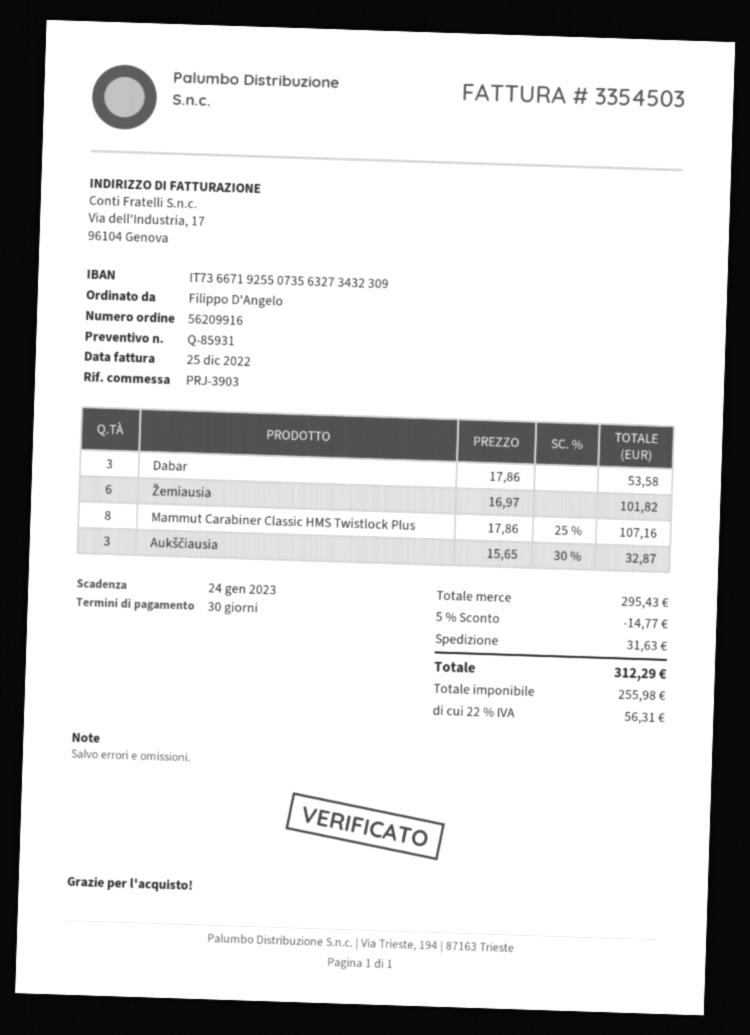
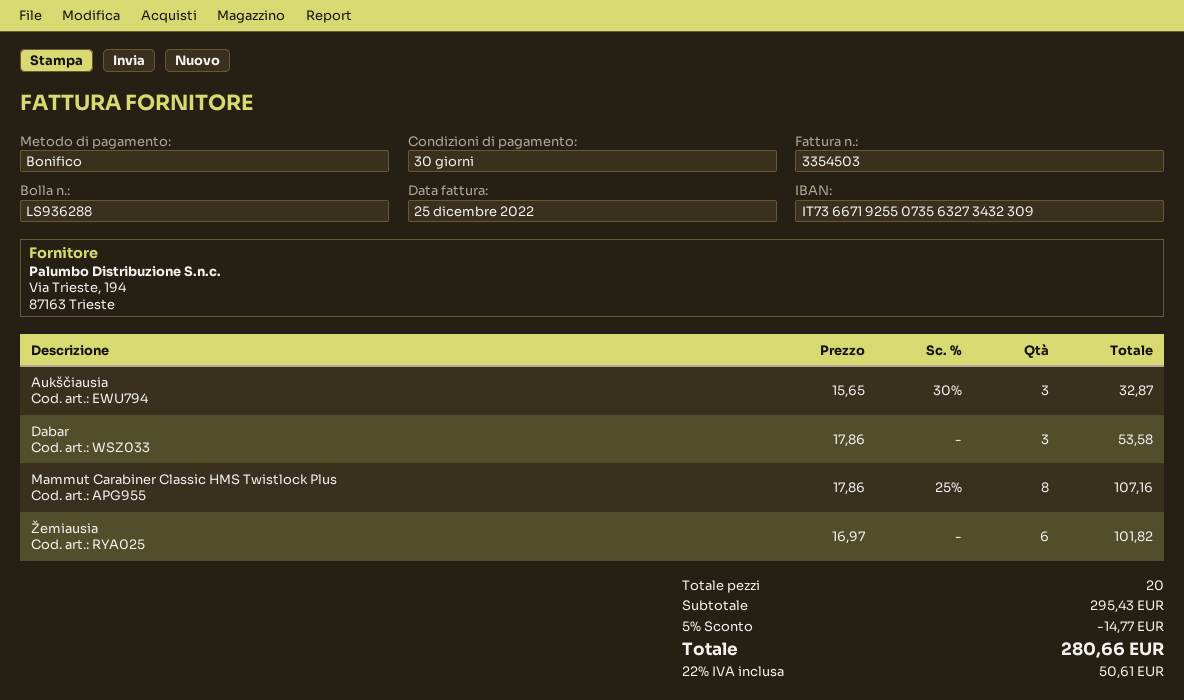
shipping: 31.63 -> none
tax: 22% = 56.31 -> 22% = 50.61
total: 312.29 -> 280.66

